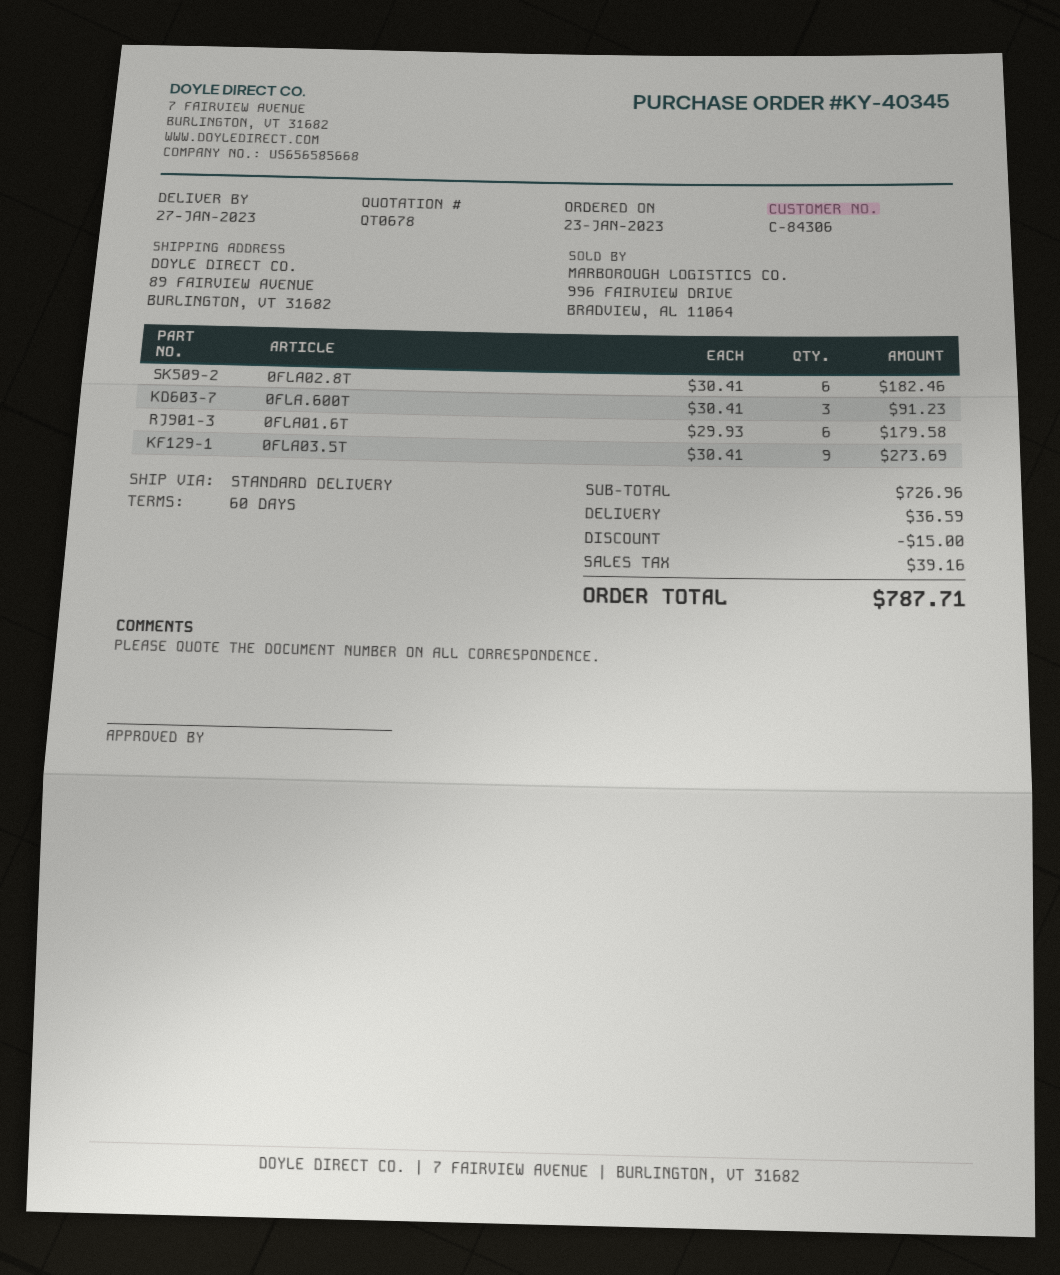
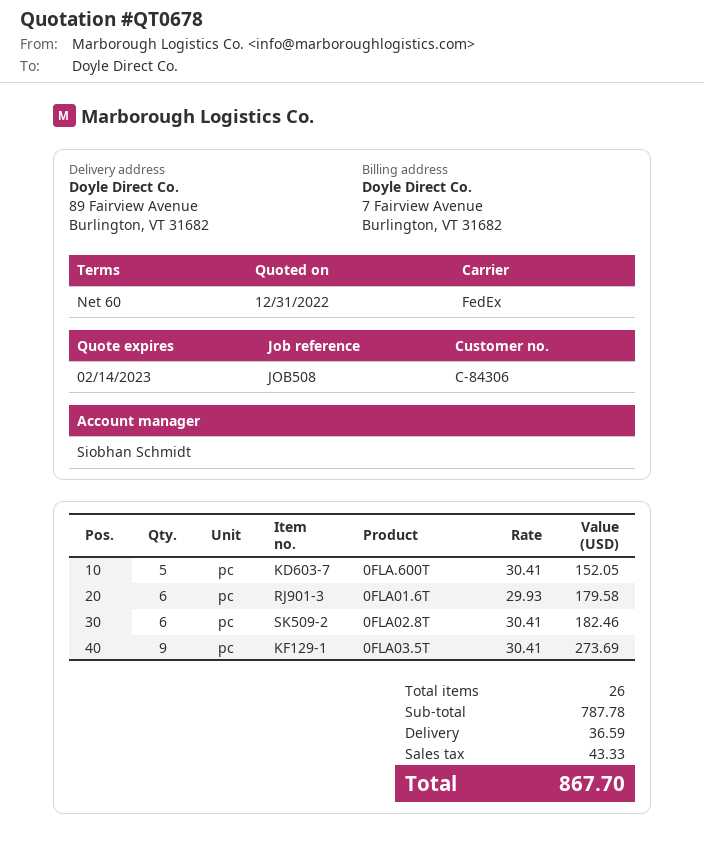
shipping method: standard -> FedEx
0FLA.600T: 3 x 30.41 = 91.23 -> 5 x 30.41 = 152.05
subtotal: 726.96 -> 787.78
discount: 15.00 -> none
tax: 39.16 -> 43.33
total: 787.71 -> 867.70

